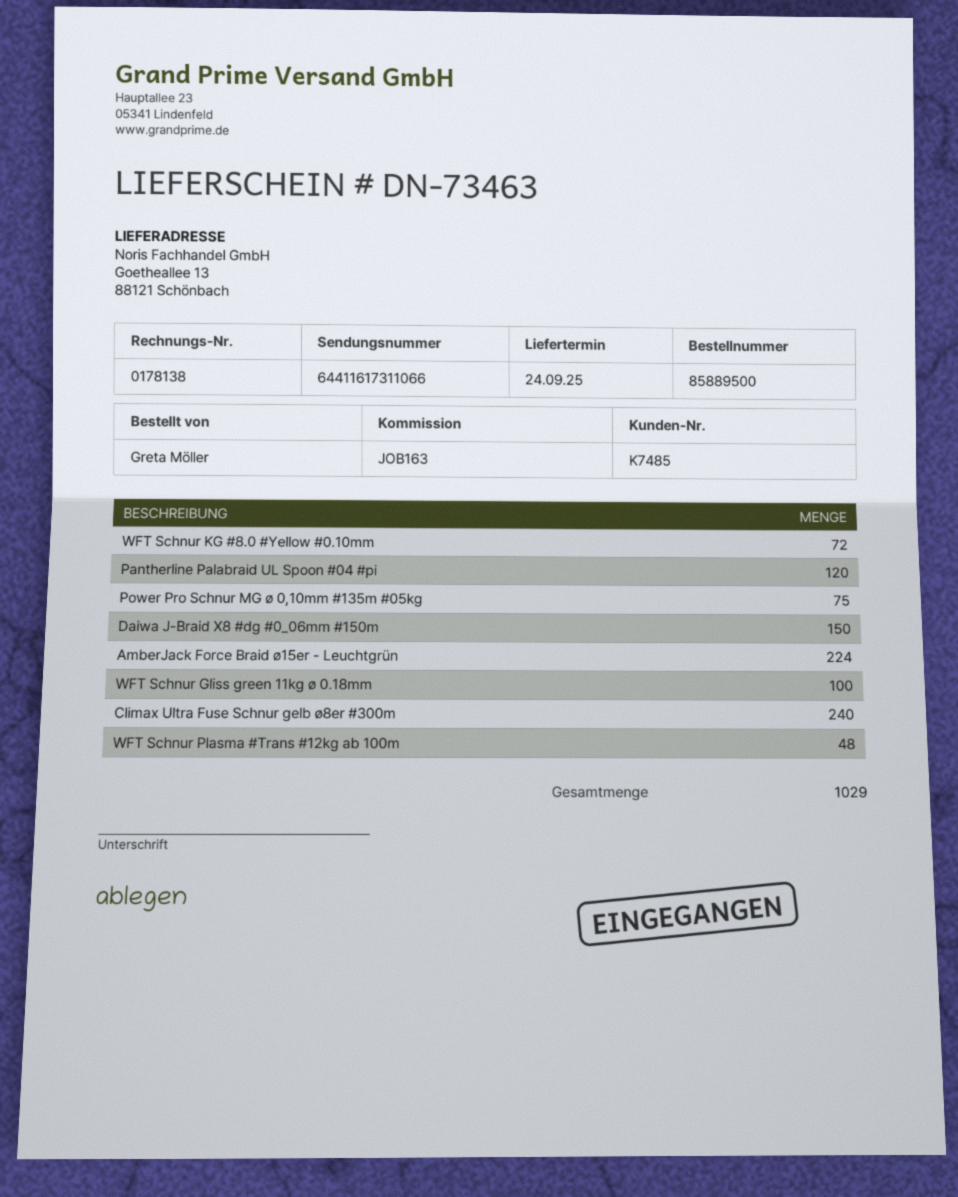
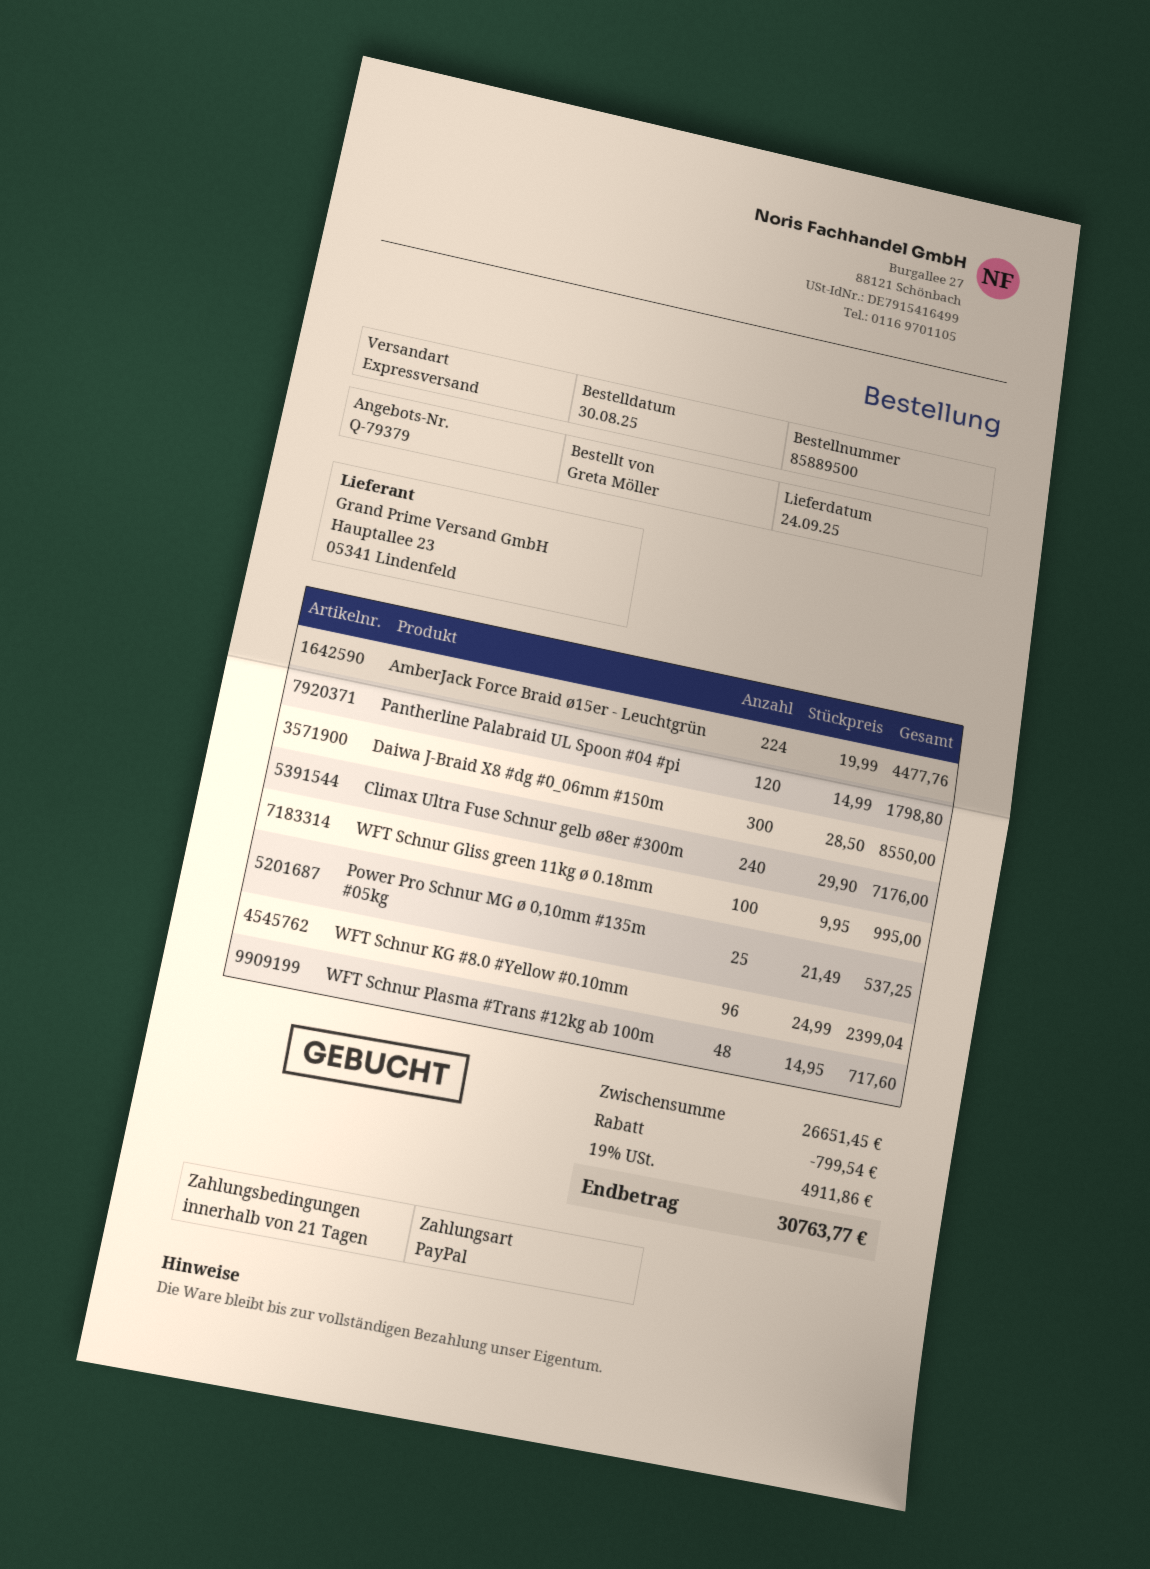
WFT Schnur KG #8.0 #Yellow #0.10mm: 72 -> 96
Power Pro Schnur MG ø 0,10mm #135m #05kg: 75 -> 25
Daiwa J-Braid X8 #dg #0_06mm #150m: 150 -> 300

